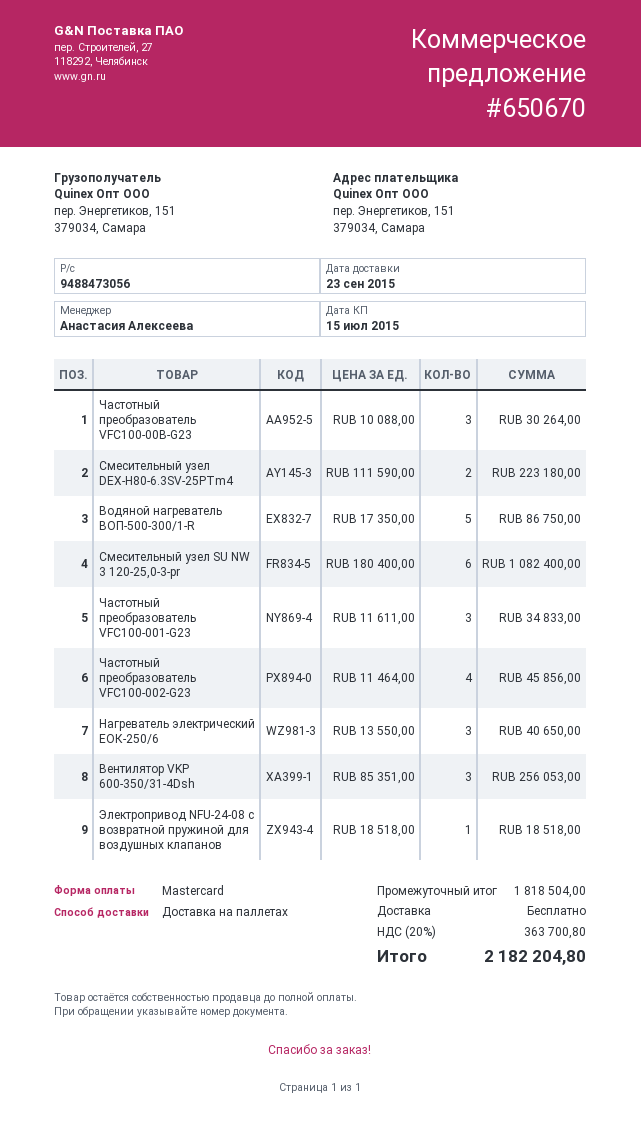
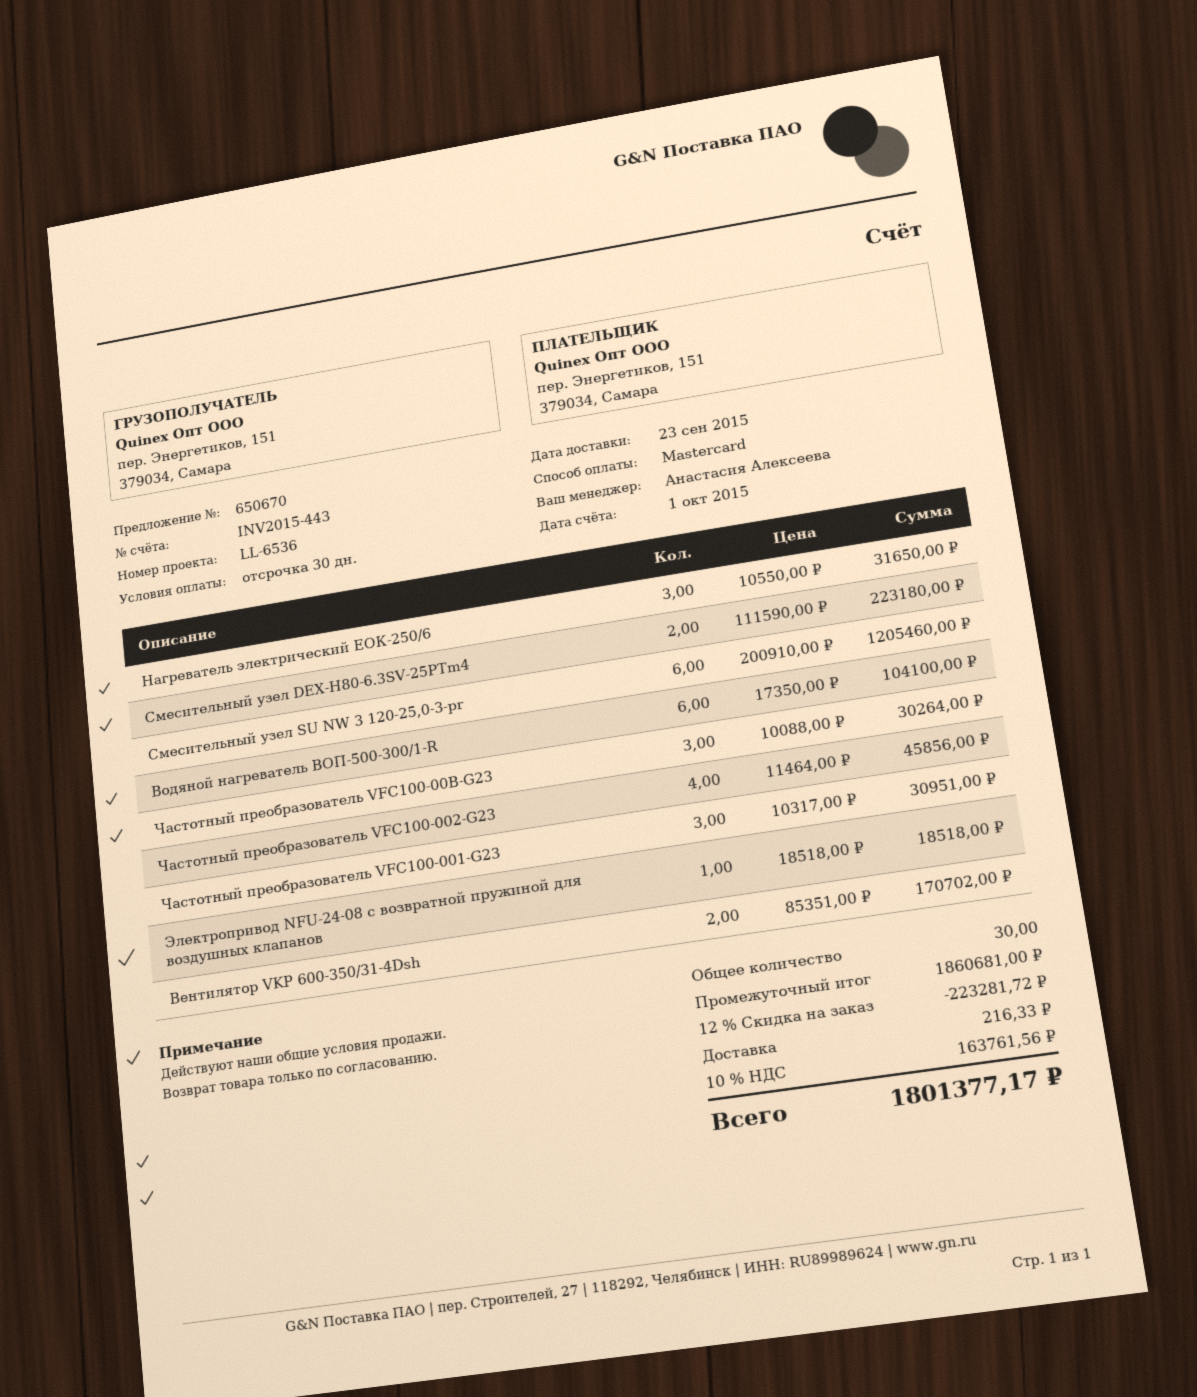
Водяной нагреватель ВОП-500-300/1-R: 5 x 17350.00 = 86750.00 -> 6 x 17350.00 = 104100.00
Смесительный узел SU NW 3 120-25,0-3-pr: 6 x 180400.00 = 1082400.00 -> 6 x 200910.00 = 1205460.00
Частотный преобразователь VFC100-001-G23: 3 x 11611.00 = 34833.00 -> 3 x 10317.00 = 30951.00
Нагреватель электрический ЕОК-250/6: 3 x 13550.00 = 40650.00 -> 3 x 10550.00 = 31650.00
Вентилятор VKP 600-350/31-4Dsh: 3 x 85351.00 = 256053.00 -> 2 x 85351.00 = 170702.00
subtotal: 1818504.00 -> 1860681.00
discount: none -> 12% = 223281.72
shipping: 0.00 -> 216.33
tax: 20% = 363700.80 -> 10% = 163761.56
total: 2182204.80 -> 1801377.17

